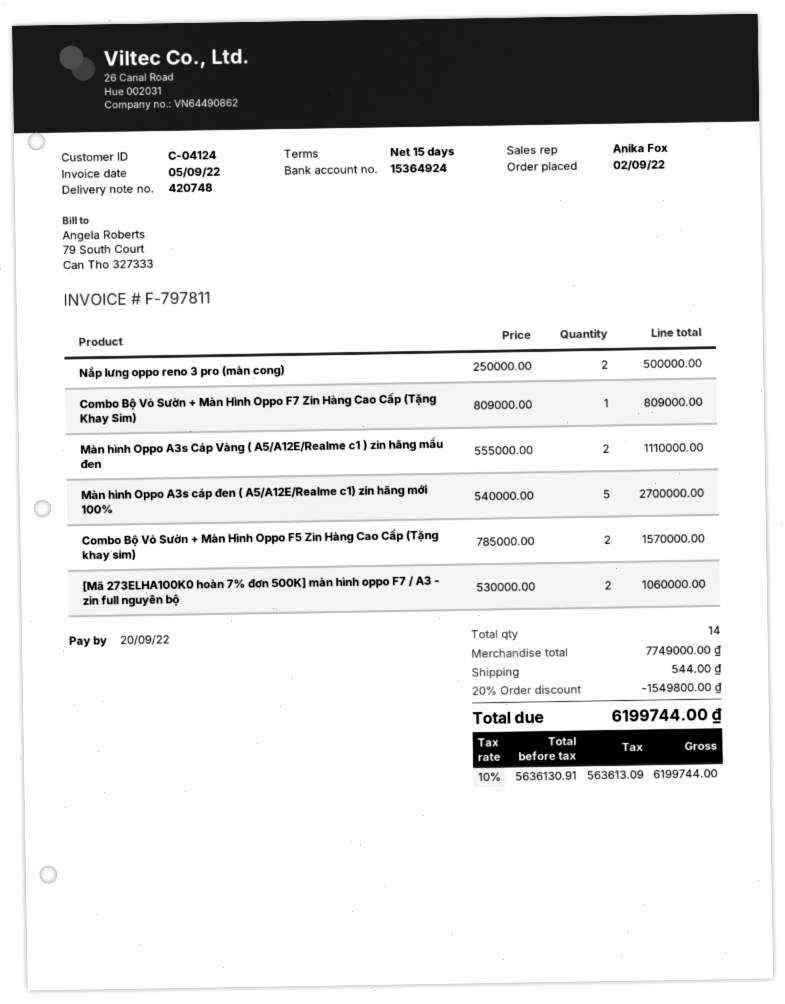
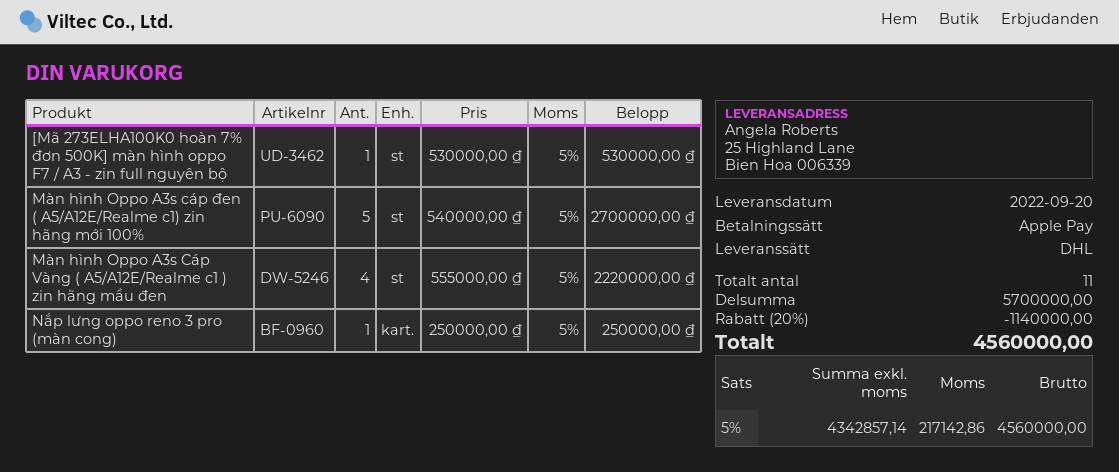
Nắp lưng oppo reno 3 pro (màn cong): 2 x 250000.00 = 500000.00 -> 1 x 250000.00 = 250000.00
Combo Bộ Vỏ Sườn + Màn Hình Oppo F7 Zin Hàng Cao Cấp (Tặng Khay Sim): 1 x 809000.00 = 809000.00 -> none
Màn hình Oppo A3s Cáp Vàng ( A5/A12E/Realme c1 ) zin hãng mầu đen: 2 x 555000.00 = 1110000.00 -> 4 x 555000.00 = 2220000.00
Combo Bộ Vỏ Sườn + Màn Hình Oppo F5 Zin Hàng Cao Cấp (Tặng khay sim): 2 x 785000.00 = 1570000.00 -> none
[Mã 273ELHA100K0 hoàn 7% đơn 500K] màn hình oppo F7 / A3 - zin full nguyên bộ: 2 x 530000.00 = 1060000.00 -> 1 x 530000.00 = 530000.00
total quantity: 14 -> 11
subtotal: 7749000.00 -> 5700000.00
discount: 20% = 1549800.00 -> 20% = 1140000.00
shipping: 544.00 -> none
net: 5636130.91 -> 4342857.14
tax: 10% = 563613.09 -> 5% = 217142.86
total: 6199744.00 -> 4560000.00

